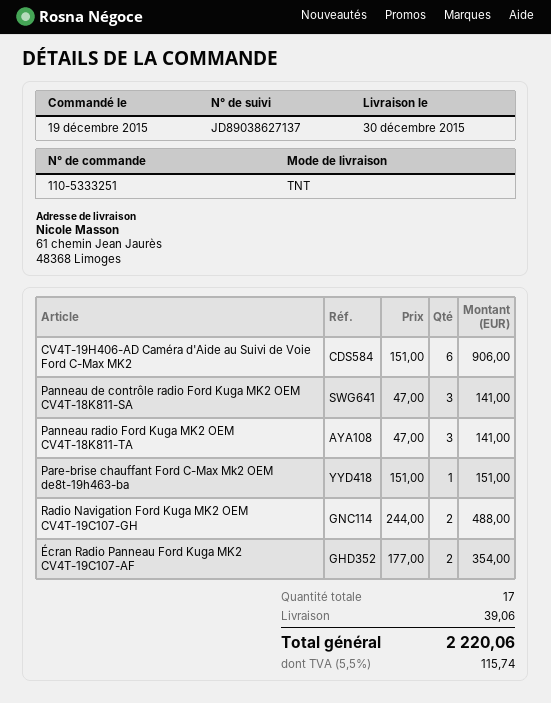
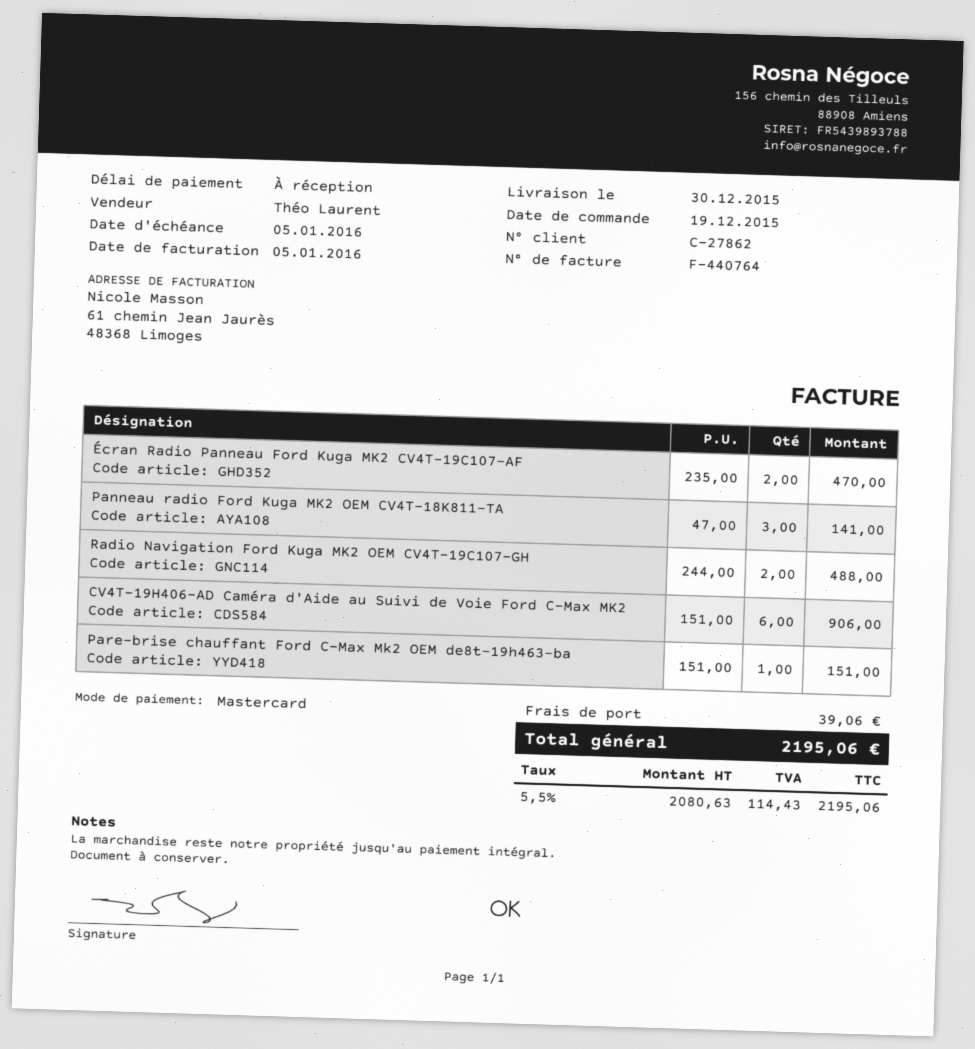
Panneau de contrôle radio Ford Kuga MK2 OEM CV4T-18K811-SA: 3 x 47.00 = 141.00 -> none
Écran Radio Panneau Ford Kuga MK2 CV4T-19C107-AF: 2 x 177.00 = 354.00 -> 2 x 235.00 = 470.00
tax: 5.5% = 115.74 -> 5.5% = 114.43
total: 2220.06 -> 2195.06

